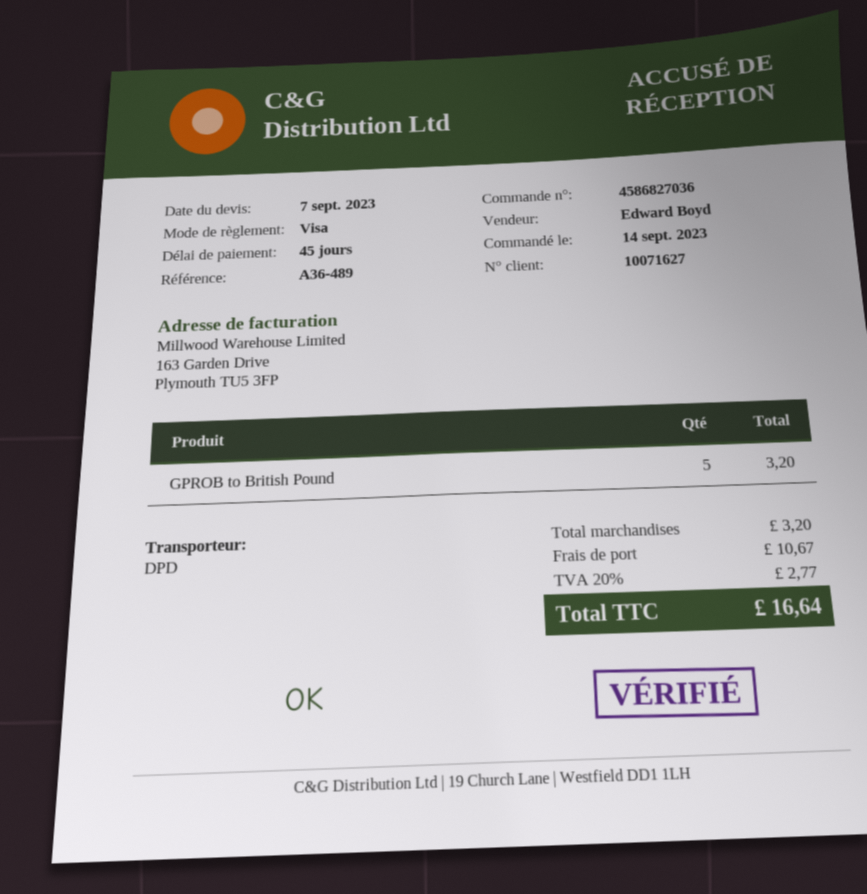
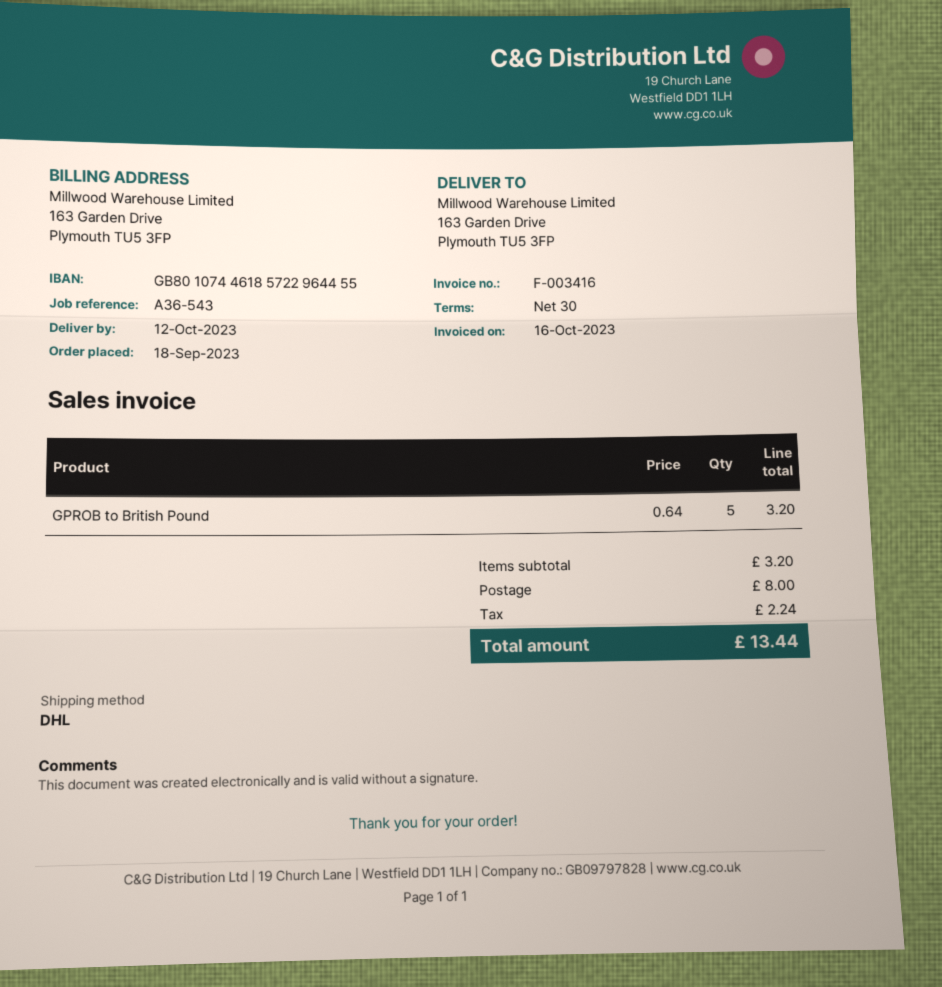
order date: 2023-09-14 -> 2023-09-18
payment terms: 45 days -> 30 days
reference: A36-489 -> A36-543
shipping method: DPD -> DHL
shipping: 10.67 -> 8.00
tax: 2.77 -> 2.24
total: 16.64 -> 13.44

